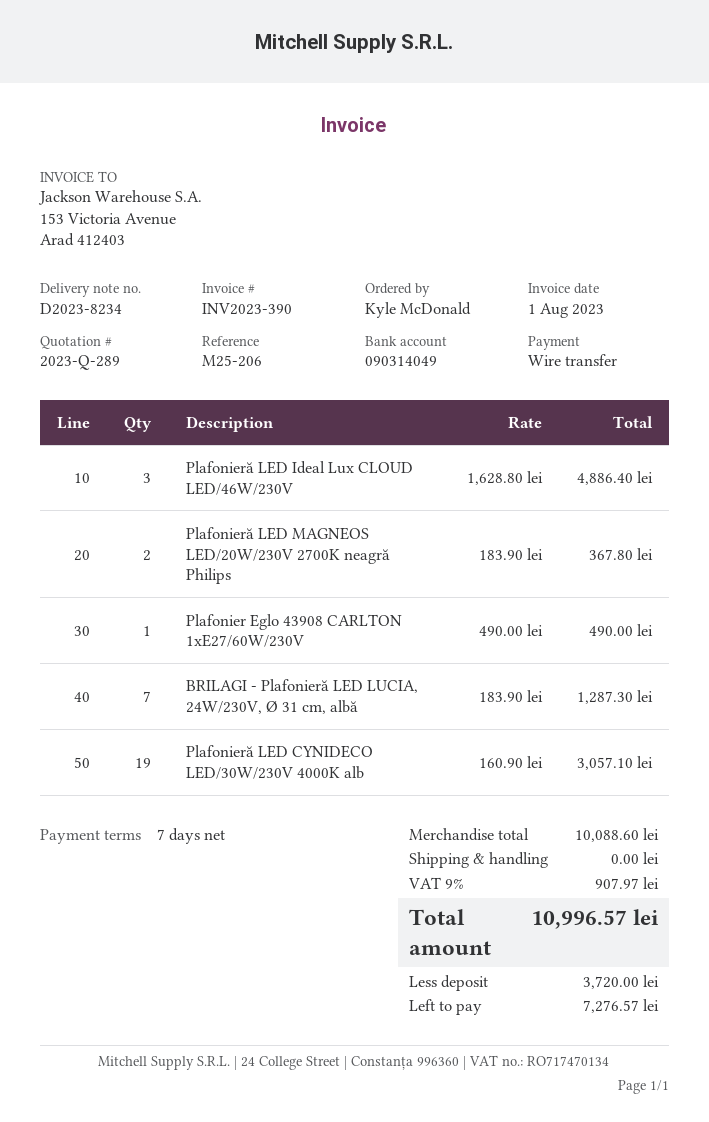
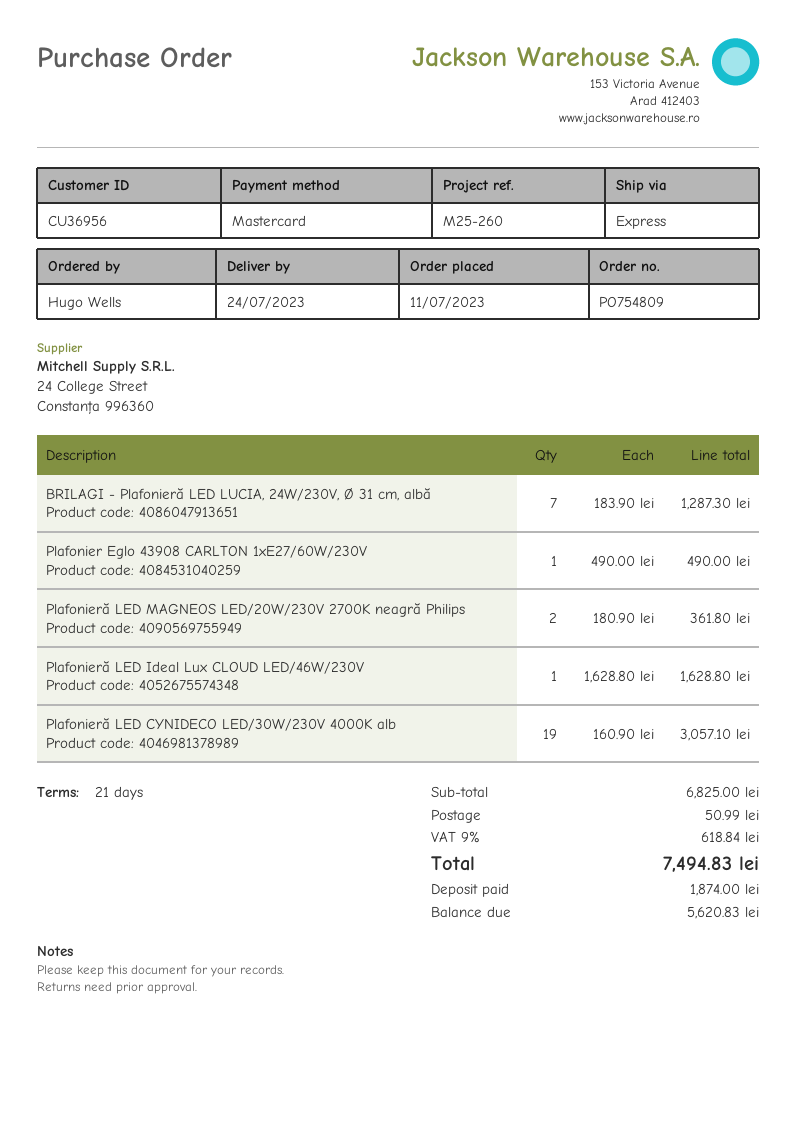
payment terms: 7 days -> 21 days
reference: M25-206 -> M25-260
ordered by: Kyle McDonald -> Hugo Wells
payment method: bank transfer -> Mastercard
Plafonieră LED Ideal Lux CLOUD LED/46W/230V: 3 x 1628.80 = 4886.40 -> 1 x 1628.80 = 1628.80
Plafonieră LED MAGNEOS LED/20W/230V 2700K neagră Philips: 2 x 183.90 = 367.80 -> 2 x 180.90 = 361.80
subtotal: 10088.60 -> 6825.00
shipping: 0.00 -> 50.99
tax: 9% = 907.97 -> 9% = 618.84
total: 10996.57 -> 7494.83
deposit: 3720.00 -> 1874.00
balance: 7276.57 -> 5620.83

